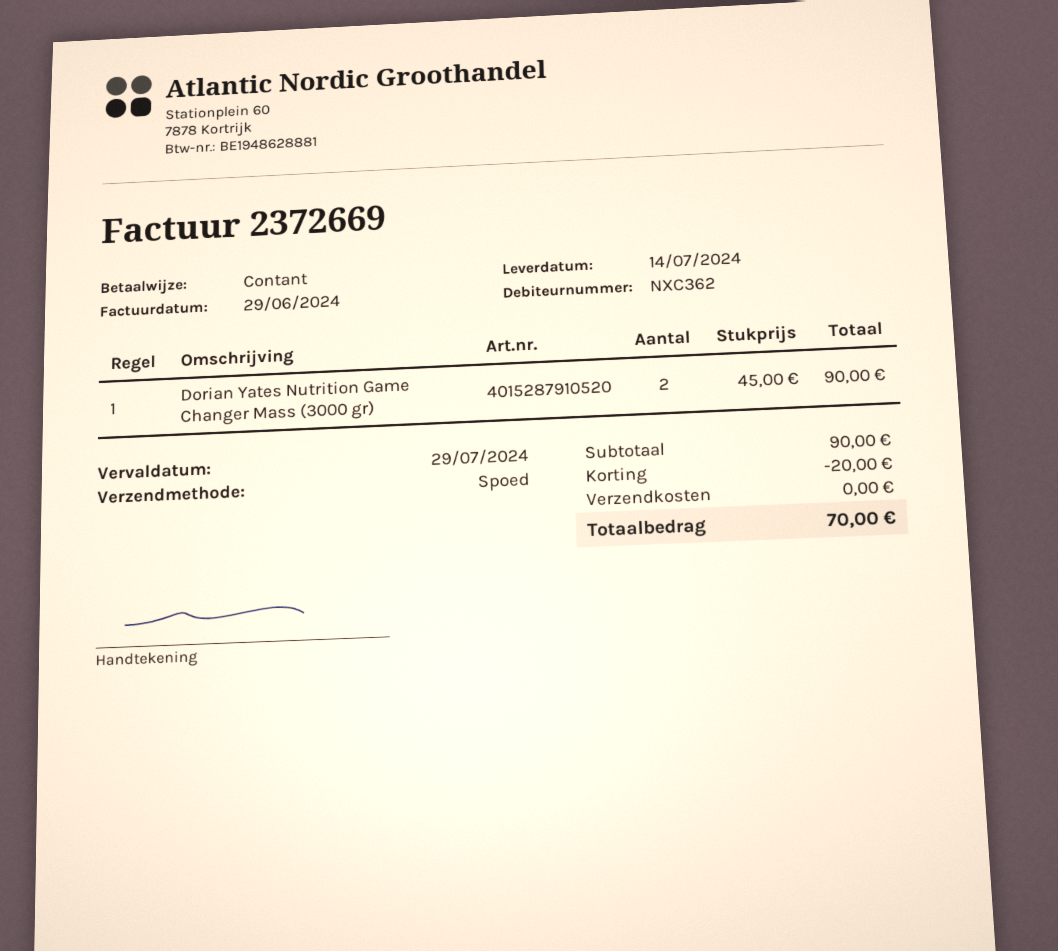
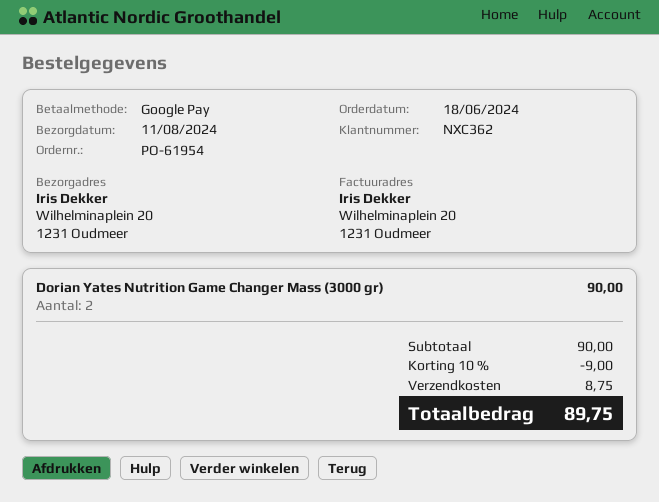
delivery date: 2024-07-14 -> 2024-08-11
payment method: cash -> Google Pay
discount: 20.00 -> 9.00
shipping: 0.00 -> 8.75
total: 70.00 -> 89.75

